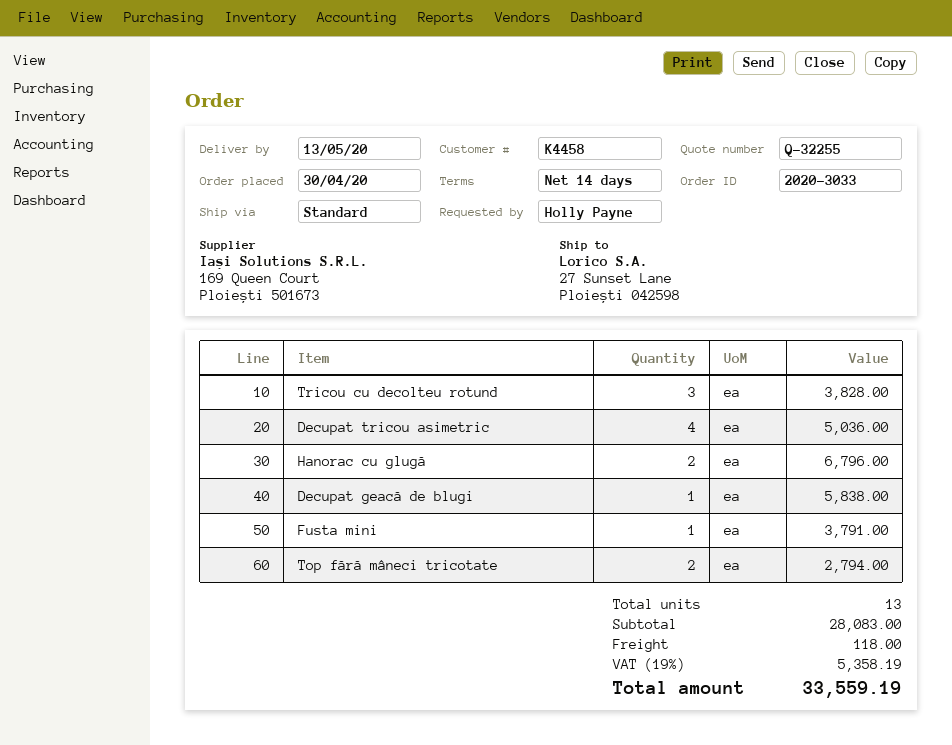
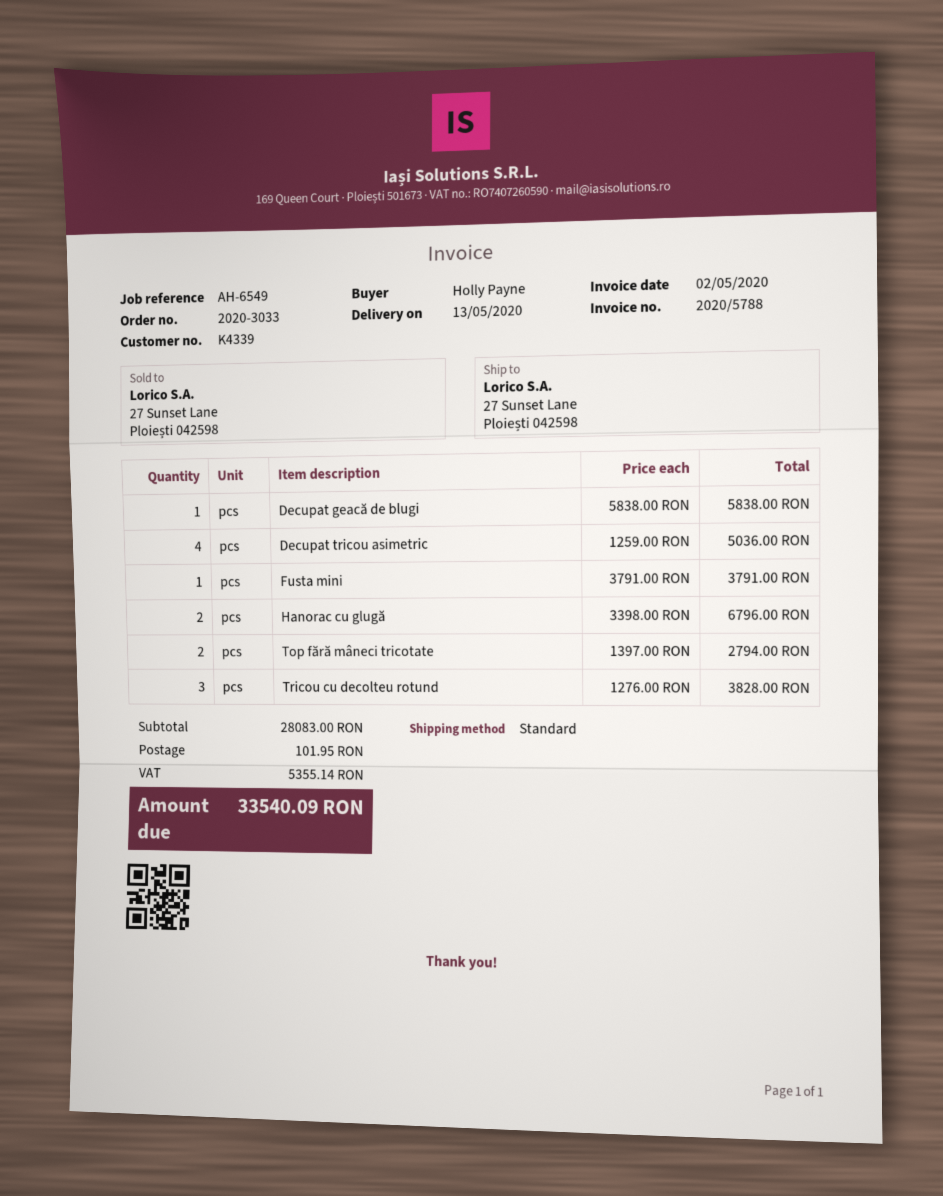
customer number: K4458 -> K4339
shipping: 118.00 -> 101.95
tax: 5358.19 -> 5355.14
total: 33559.19 -> 33540.09

